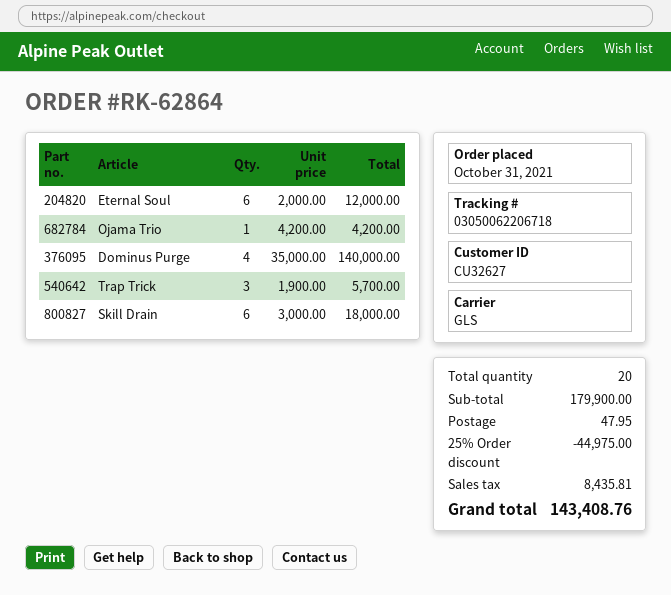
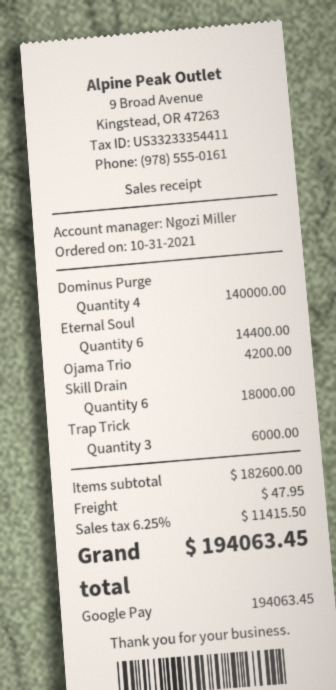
Eternal Soul: 6 for 12000.00 -> 6 for 14400.00
Trap Trick: 3 for 5700.00 -> 3 for 6000.00
subtotal: 179900.00 -> 182600.00
discount: 25% = 44975.00 -> none
tax: 8435.81 -> 11415.50
total: 143408.76 -> 194063.45

